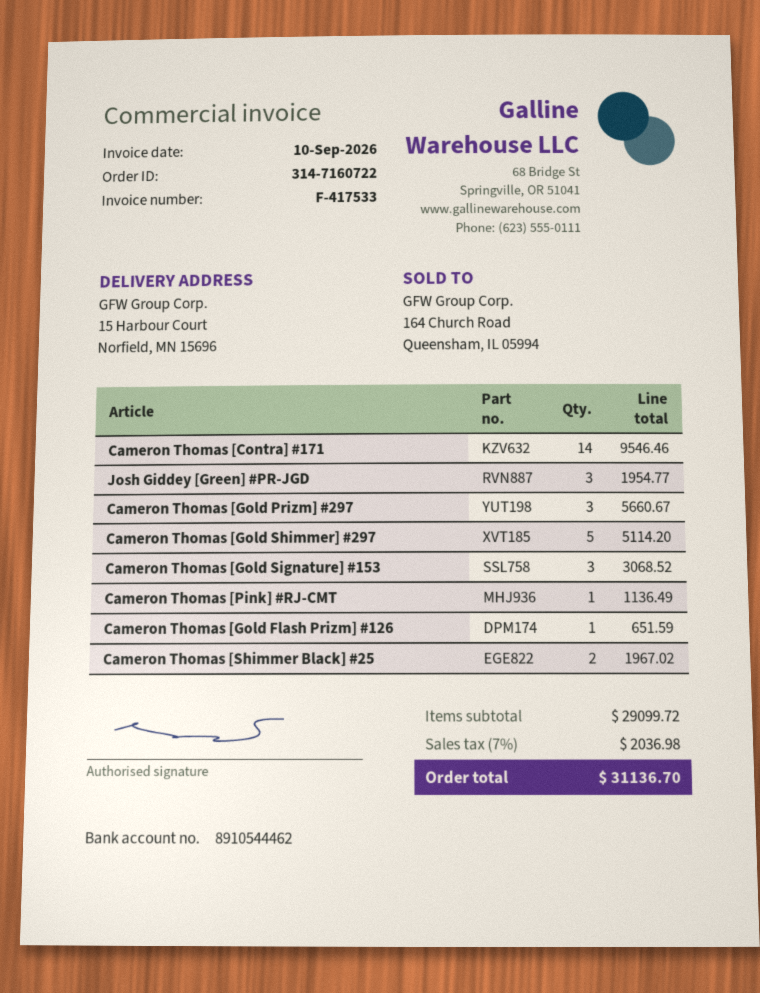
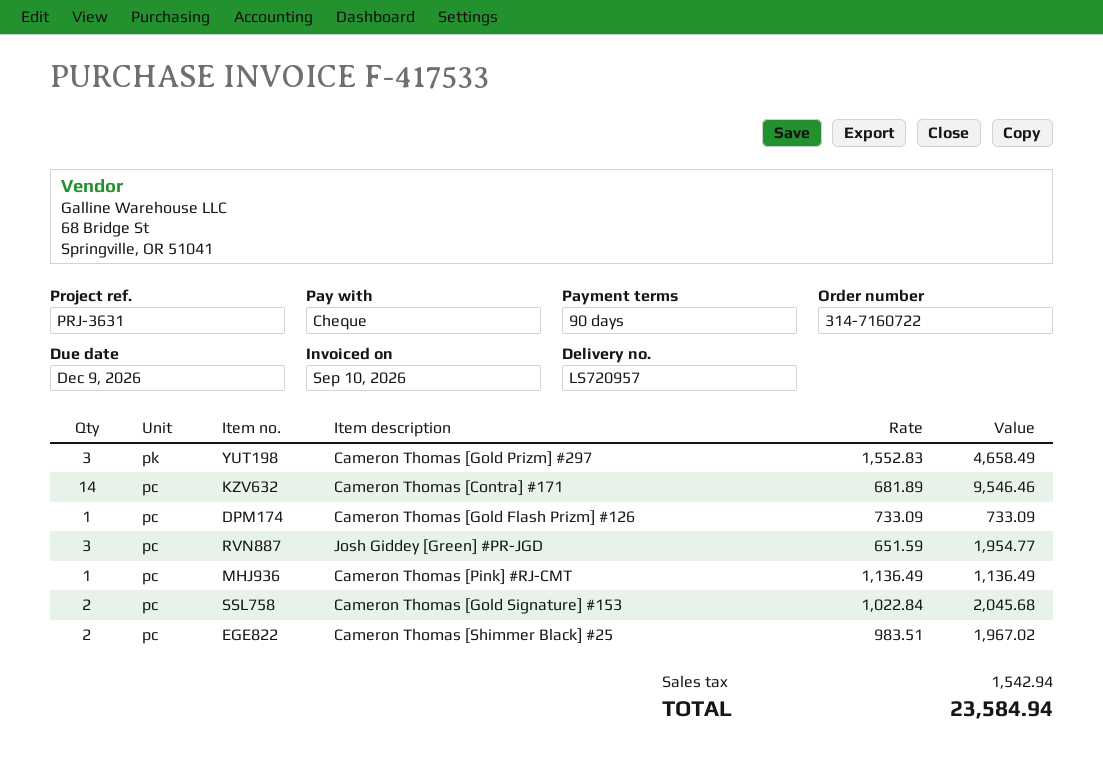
Cameron Thomas [Gold Prizm] #297: 3 for 5660.67 -> 3 for 4658.49
Cameron Thomas [Gold Shimmer] #297: 5 for 5114.20 -> none
Cameron Thomas [Gold Signature] #153: 3 for 3068.52 -> 2 for 2045.68
Cameron Thomas [Gold Flash Prizm] #126: 1 for 651.59 -> 1 for 733.09
tax: 2036.98 -> 1542.94
total: 31136.70 -> 23584.94

